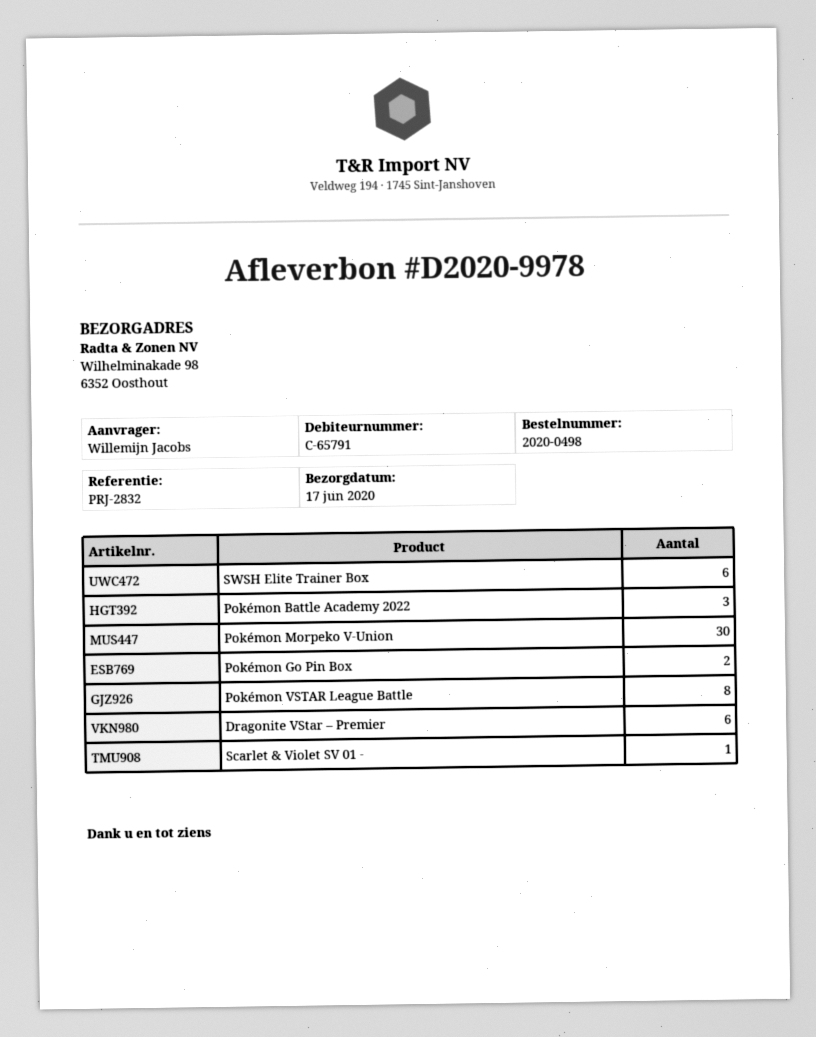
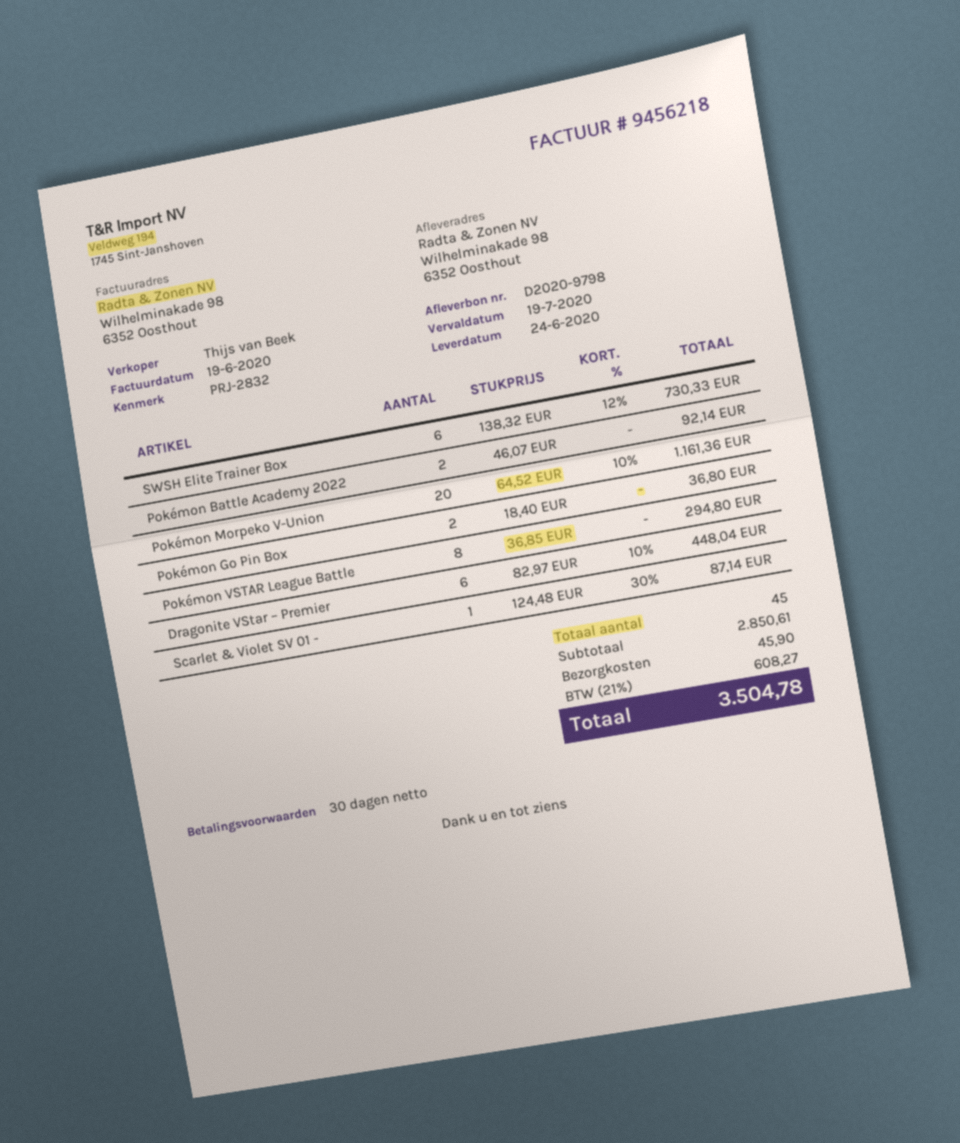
delivery note number: D2020-9978 -> D2020-9798
delivery date: 2020-06-17 -> 2020-06-24
Pokémon Battle Academy 2022: 3 -> 2
Pokémon Morpeko V-Union: 30 -> 20

